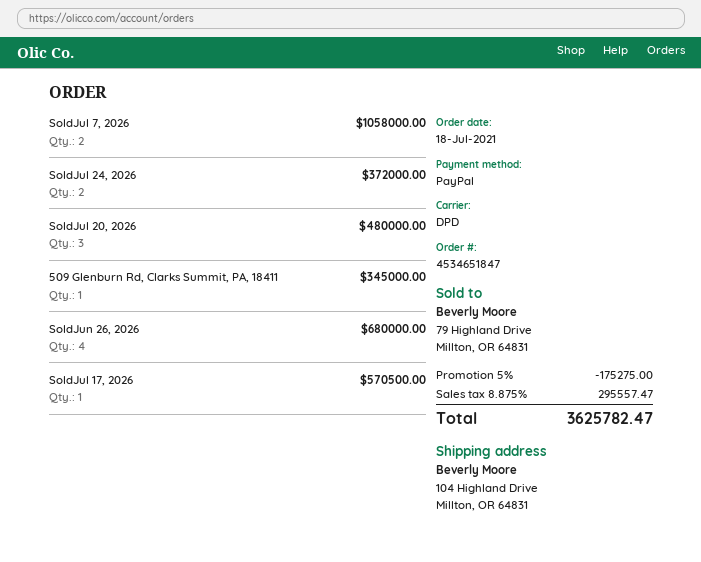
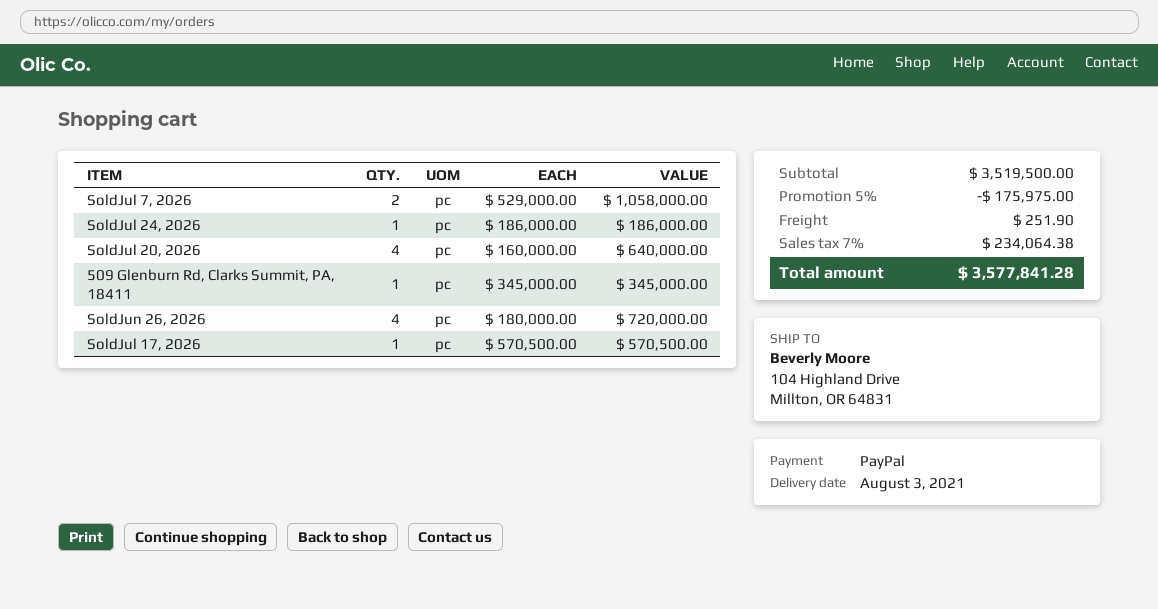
SoldJul 24, 2026: 2 for 372000.00 -> 1 for 186000.00
SoldJul 20, 2026: 3 for 480000.00 -> 4 for 640000.00
SoldJun 26, 2026: 4 for 680000.00 -> 4 for 720000.00
discount: 5% = 175275.00 -> 5% = 175975.00
shipping: none -> 251.90
tax: 8.875% = 295557.47 -> 7% = 234064.38
total: 3625782.47 -> 3577841.28

